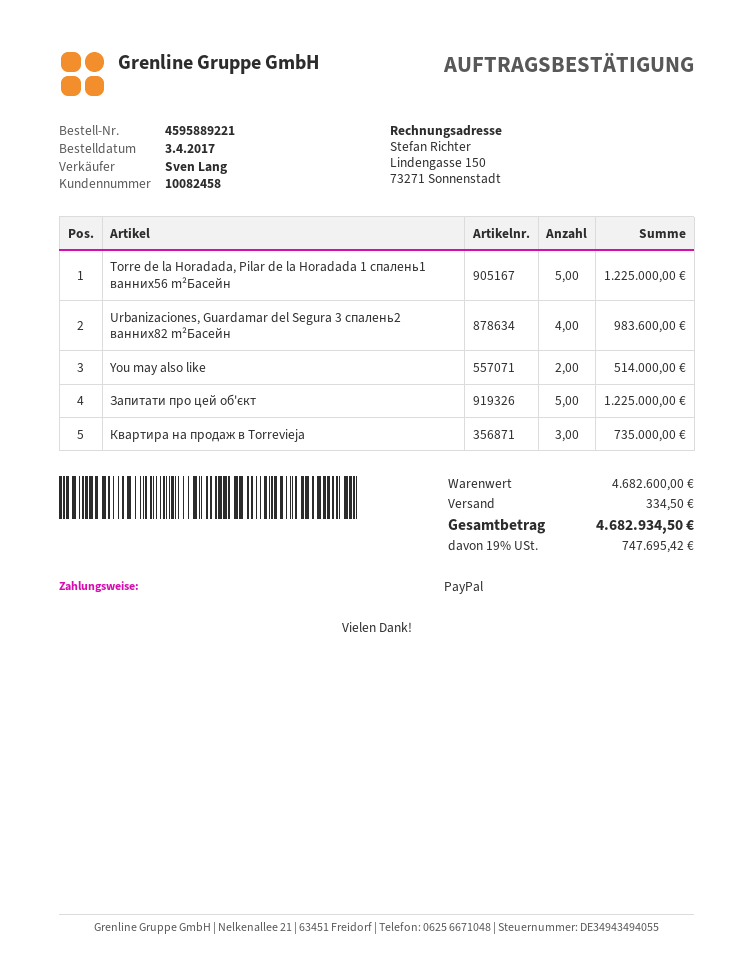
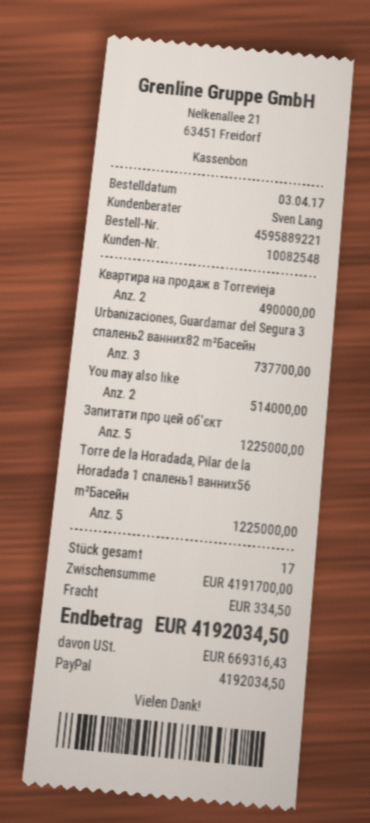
customer number: 10082458 -> 10082548
Urbanizaciones, Guardamar del Segura 3 спалень2 ванних82 m²Басейн: 4 for 983600.00 -> 3 for 737700.00
Квартира на продаж в Torrevieja: 3 for 735000.00 -> 2 for 490000.00
subtotal: 4682600.00 -> 4191700.00
tax: 747695.42 -> 669316.43
total: 4682934.50 -> 4192034.50

